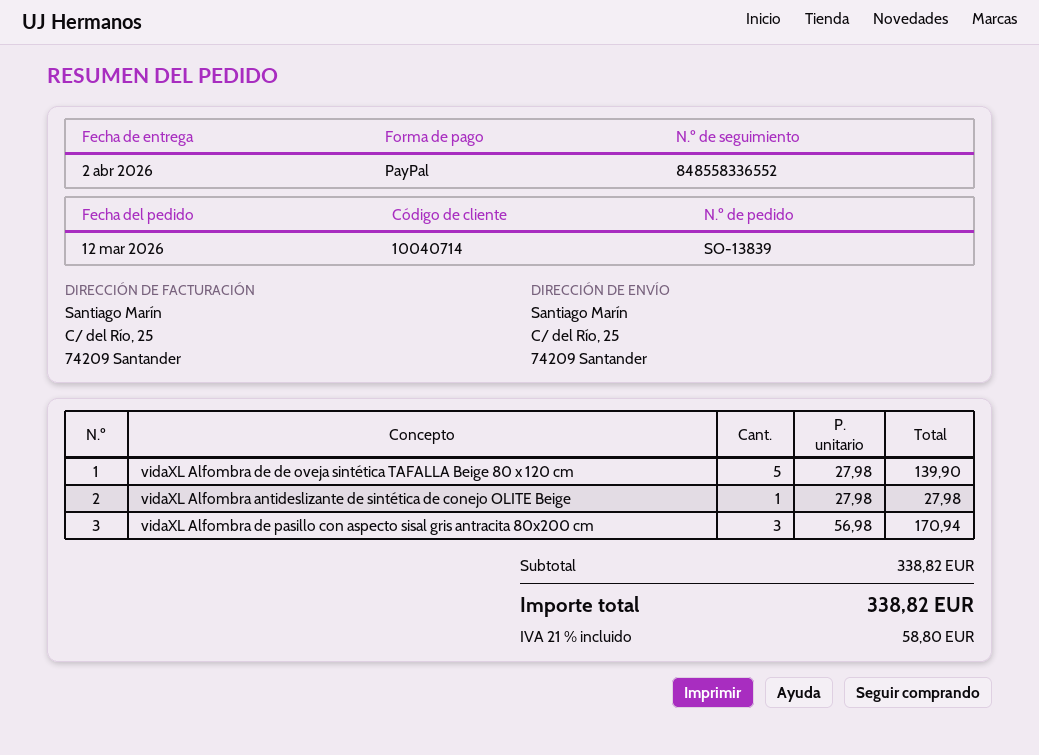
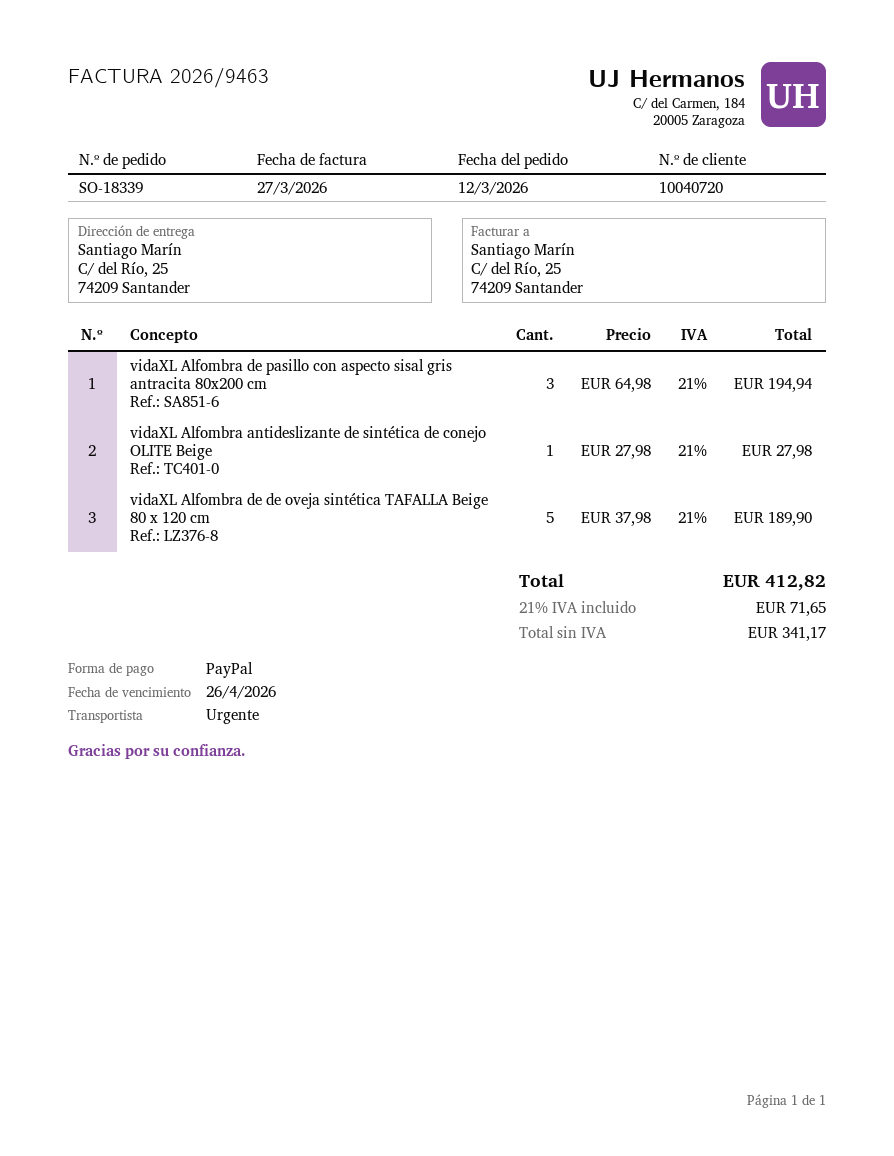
order number: SO-13839 -> SO-18339
customer number: 10040714 -> 10040720
vidaXL Alfombra de de oveja sintética TAFALLA Beige 80 x 120 cm: 5 x 27.98 = 139.90 -> 5 x 37.98 = 189.90
vidaXL Alfombra de pasillo con aspecto sisal gris antracita 80x200 cm: 3 x 56.98 = 170.94 -> 3 x 64.98 = 194.94
tax: 21% = 58.80 -> 21% = 71.65
total: 338.82 -> 412.82

